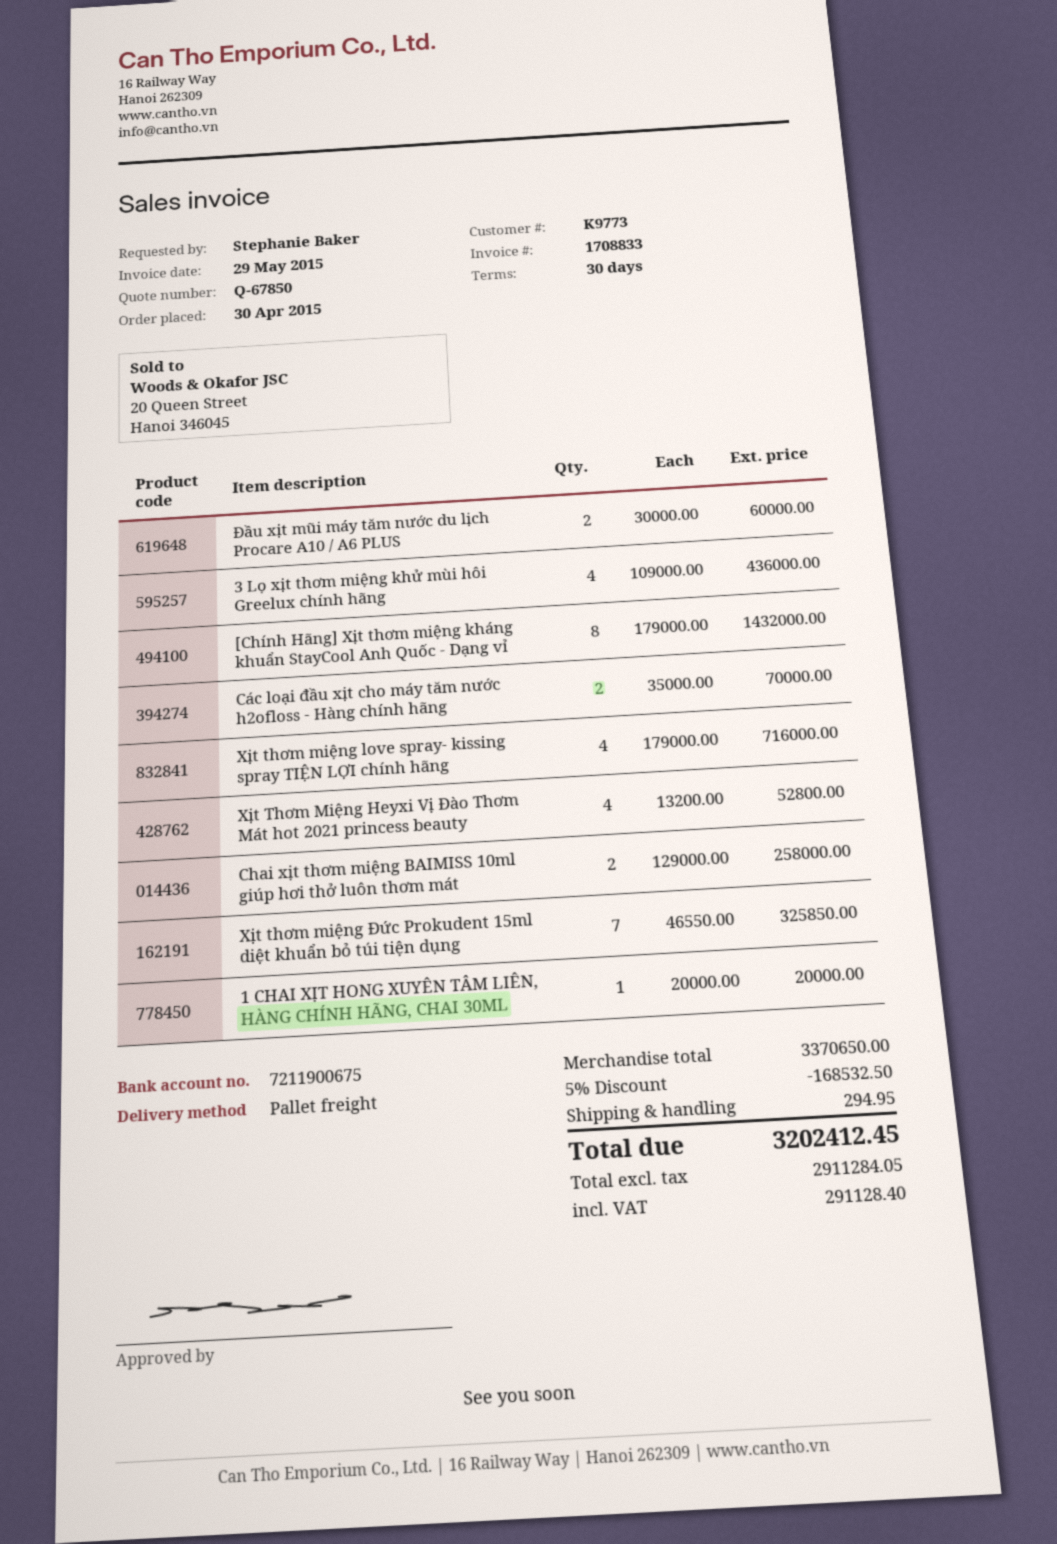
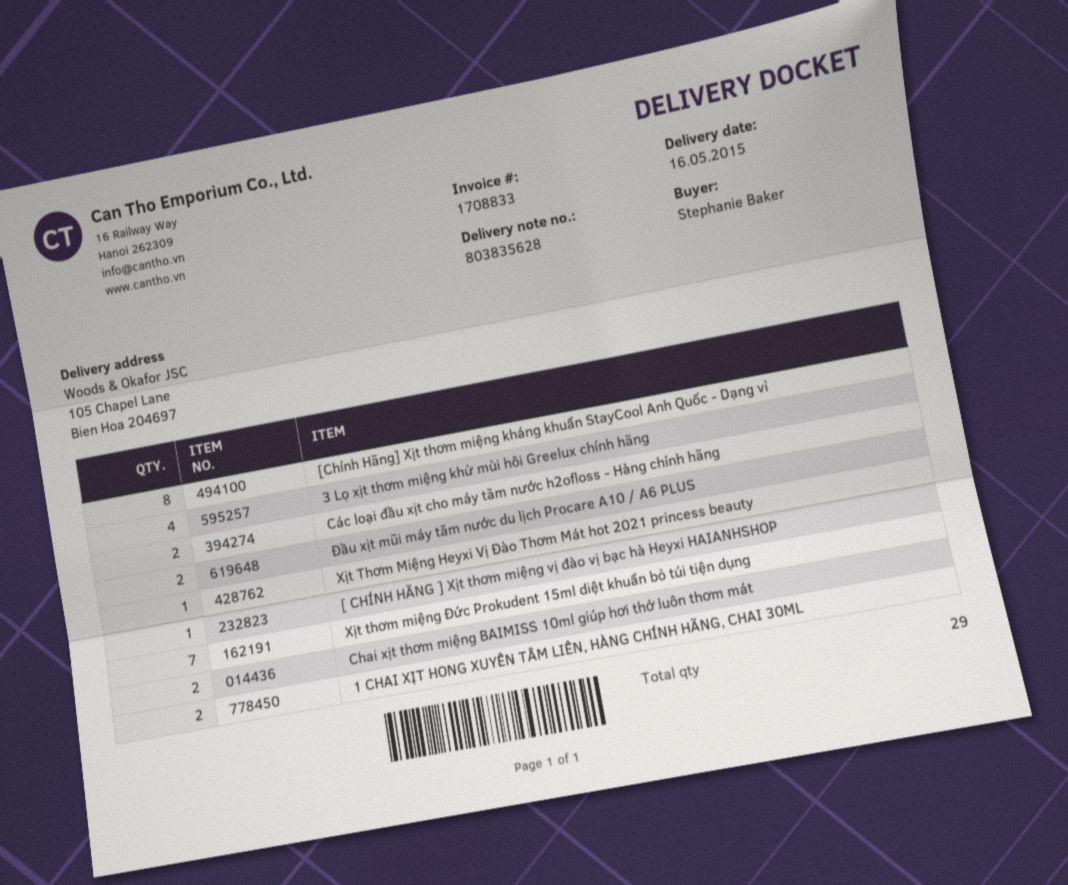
Xịt thơm miệng love spray- kissing spray TIỆN LỢI chính hãng: 4 -> none
Xịt Thơm Miệng Heyxi Vị Đào Thơm Mát hot 2021 princess beauty: 4 -> 1
1 CHAI XỊT HONG XUYÊN TÂM LIÊN, HÀNG CHÍNH HÃNG, CHAI 30ML: 1 -> 2
[ CHÍNH HÃNG ] Xịt thơm miệng vị đào vị bạc hà Heyxi HAIANHSHOP: none -> 1

